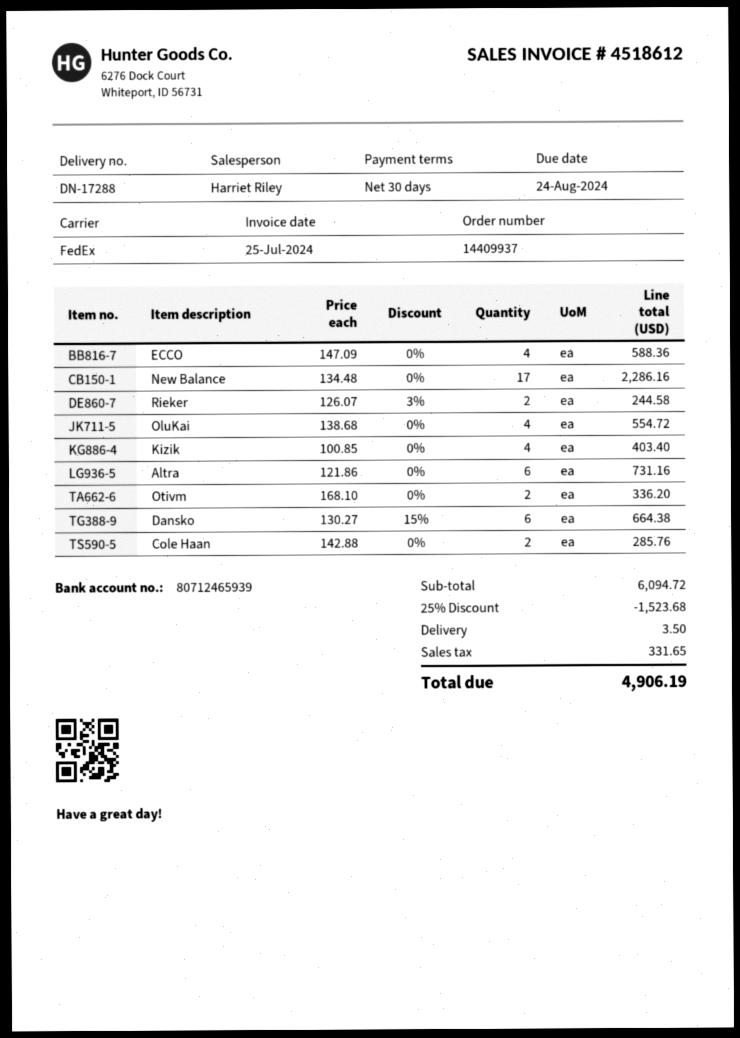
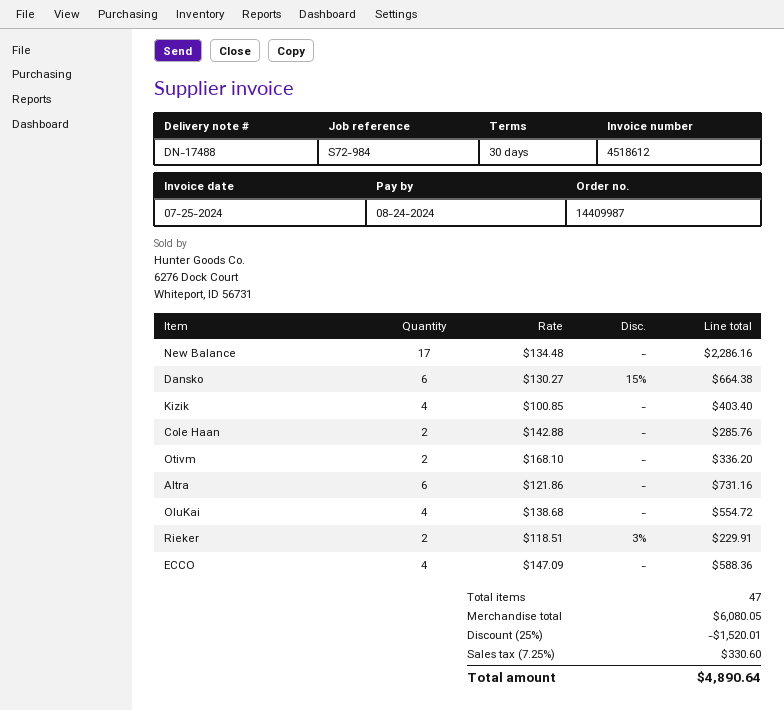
order number: 14409937 -> 14409987
delivery note number: DN-17288 -> DN-17488
Rieker: 2 x 126.07 - 3% = 244.58 -> 2 x 118.51 - 3% = 229.91
subtotal: 6094.72 -> 6080.05
discount: 25% = 1523.68 -> 25% = 1520.01
shipping: 3.50 -> none
tax: 331.65 -> 330.60
total: 4906.19 -> 4890.64

